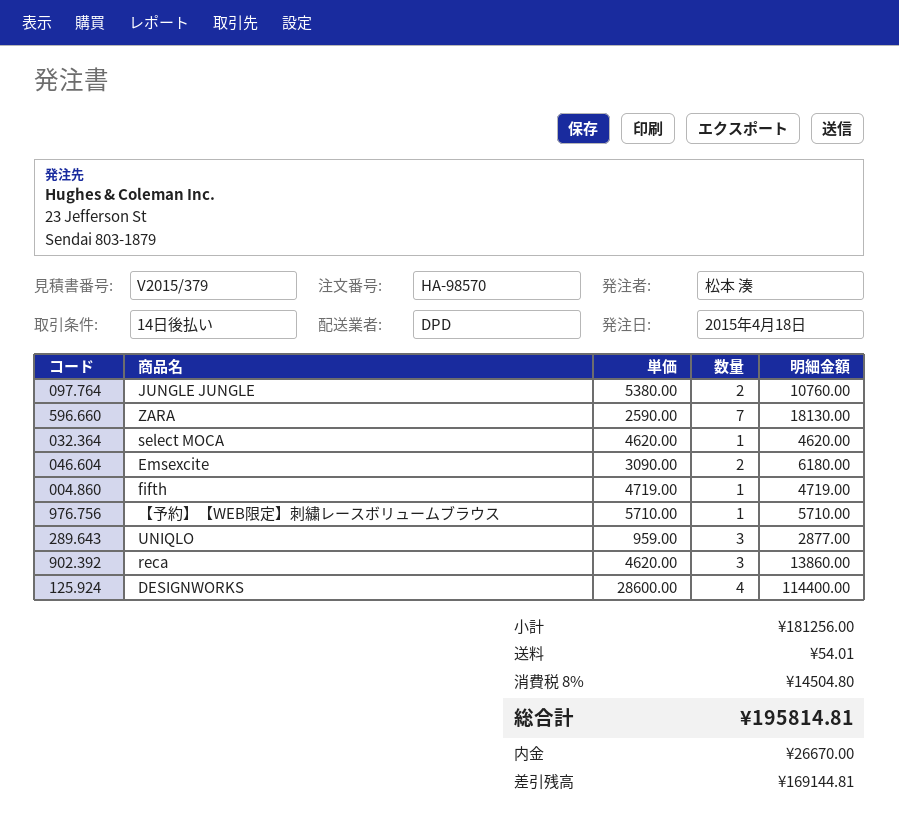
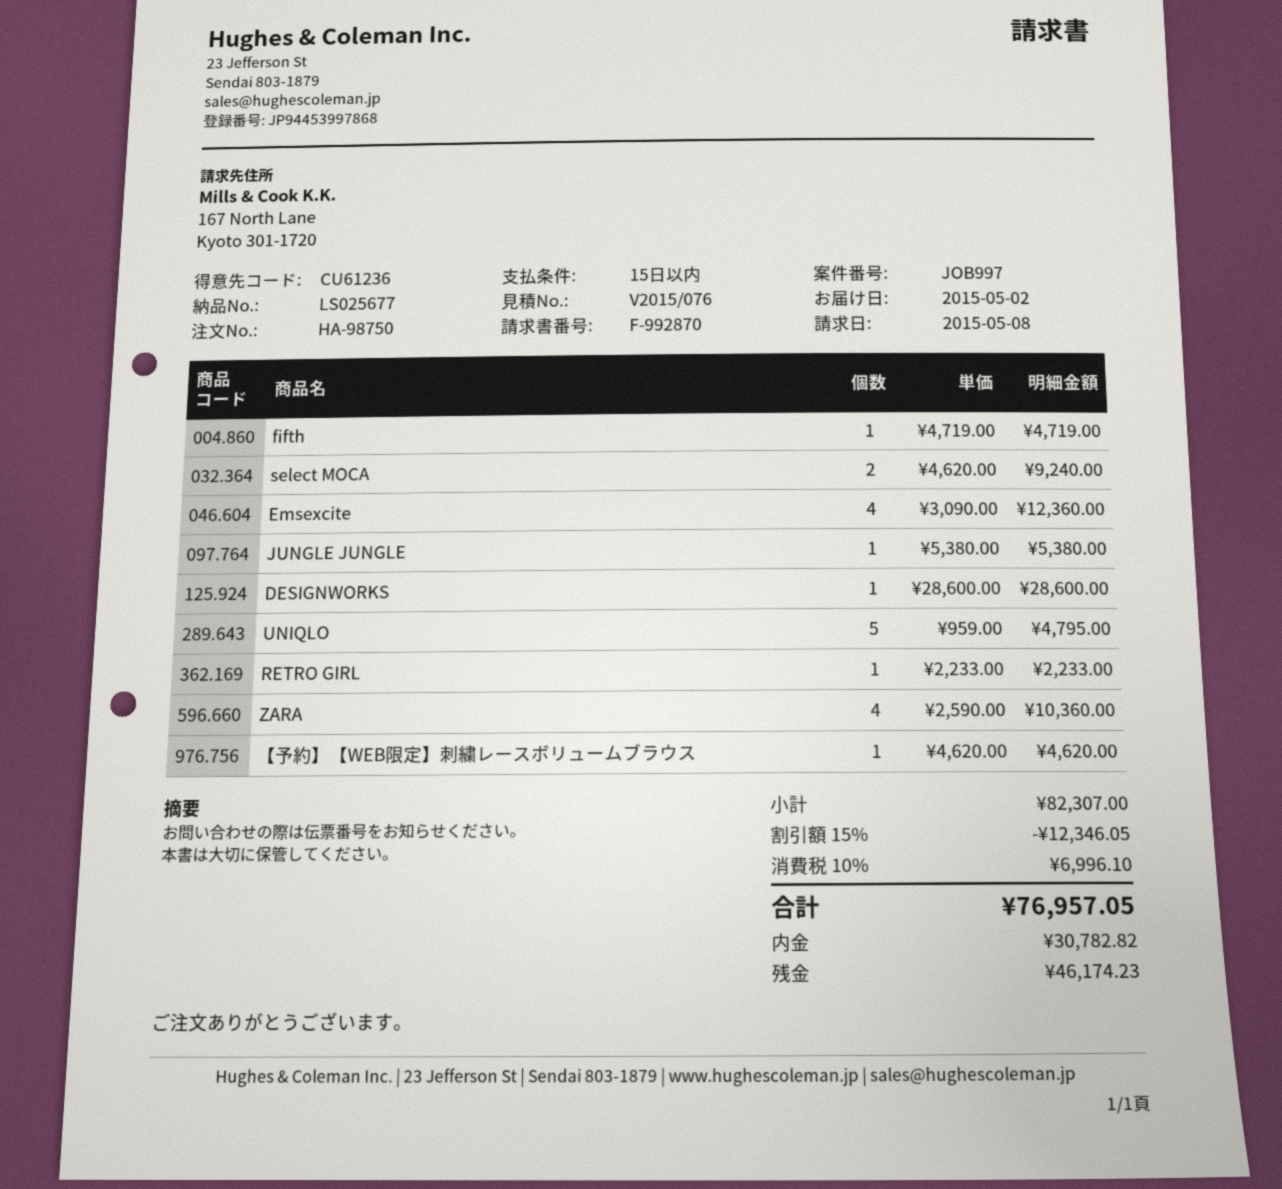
quote number: V2015/379 -> V2015/076
order number: HA-98570 -> HA-98750
payment terms: 14 days -> 15 days
JUNGLE JUNGLE: 2 x 5380.00 = 10760.00 -> 1 x 5380.00 = 5380.00
ZARA: 7 x 2590.00 = 18130.00 -> 4 x 2590.00 = 10360.00
select MOCA: 1 x 4620.00 = 4620.00 -> 2 x 4620.00 = 9240.00
Emsexcite: 2 x 3090.00 = 6180.00 -> 4 x 3090.00 = 12360.00
【予約】【WEB限定】刺繍レースボリュームブラウス: 1 x 5710.00 = 5710.00 -> 1 x 4620.00 = 4620.00
UNIQLO: 3 x 959.00 = 2877.00 -> 5 x 959.00 = 4795.00
reca: 3 x 4620.00 = 13860.00 -> none
DESIGNWORKS: 4 x 28600.00 = 114400.00 -> 1 x 28600.00 = 28600.00
RETRO GIRL: none -> 1 x 2233.00 = 2233.00
subtotal: 181256.00 -> 82307.00
discount: none -> 15% = 12346.05
shipping: 54.01 -> none
tax: 8% = 14504.80 -> 10% = 6996.10
total: 195814.81 -> 76957.05
deposit: 26670.00 -> 30782.82
balance: 169144.81 -> 46174.23

